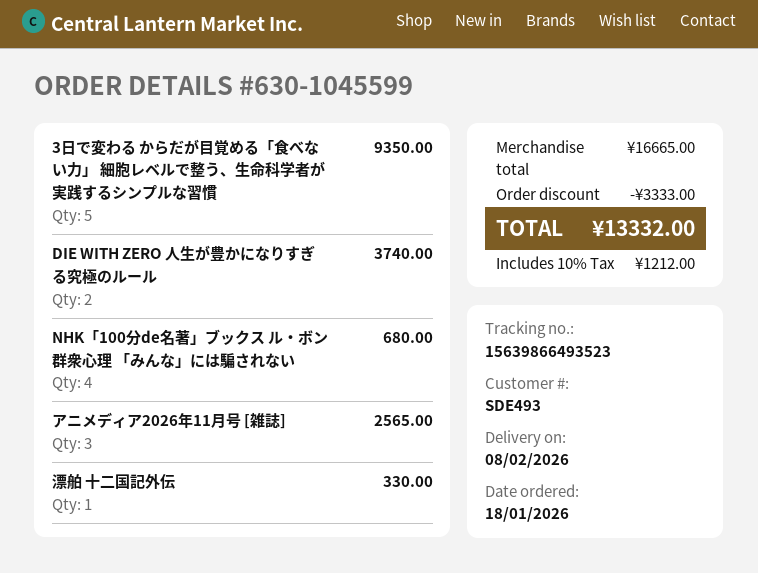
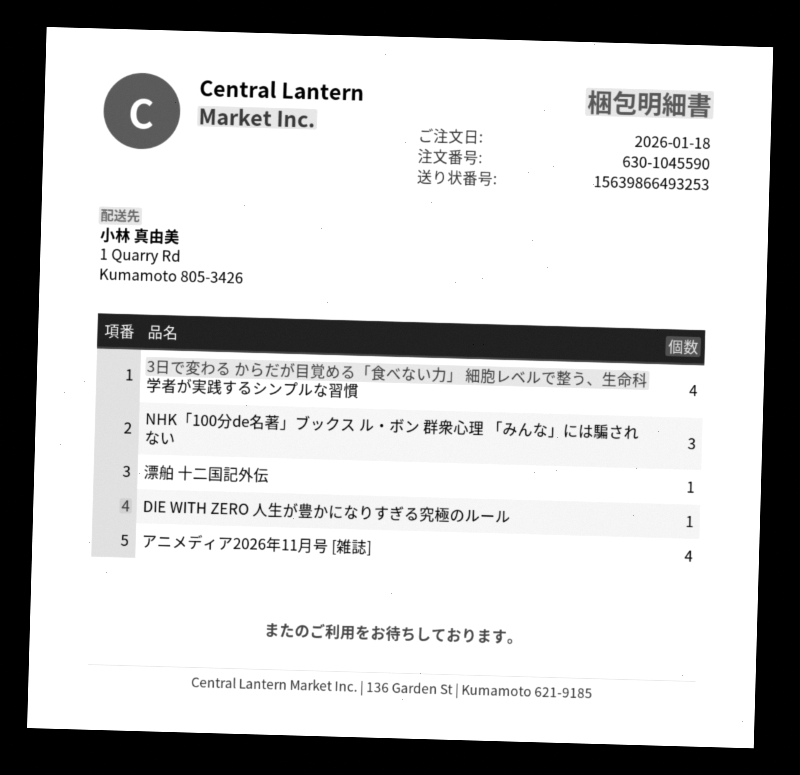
order number: 630-1045599 -> 630-1045590
tracking number: 15639866493523 -> 15639866493253
3日で変わる からだが目覚める「食べない力」 細胞レベルで整う、生命科学者が実践するシンプルな習慣: 5 -> 4
DIE WITH ZERO 人生が豊かになりすぎる究極のルール: 2 -> 1
NHK「100分de名著」ブックス ル・ボン 群衆心理 「みんな」には騙されない: 4 -> 3
アニメディア2026年11月号 [雑誌]: 3 -> 4

